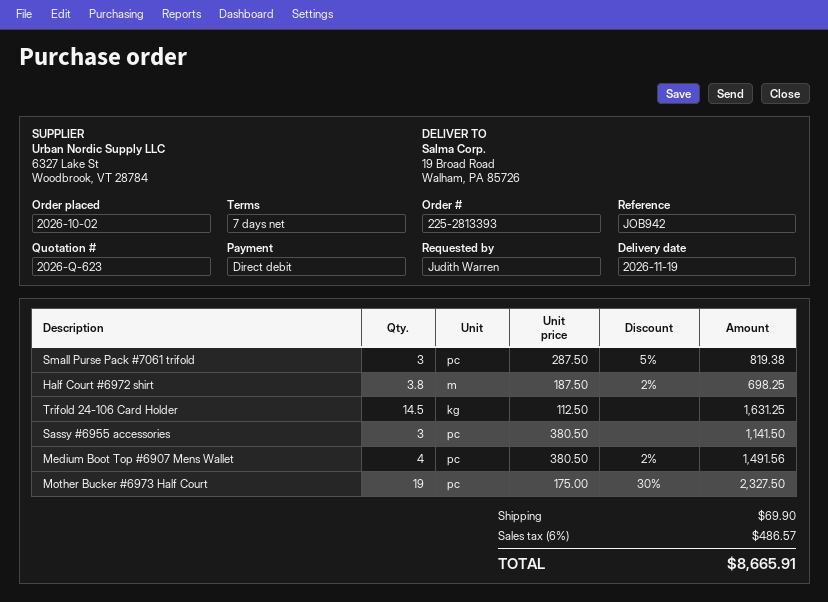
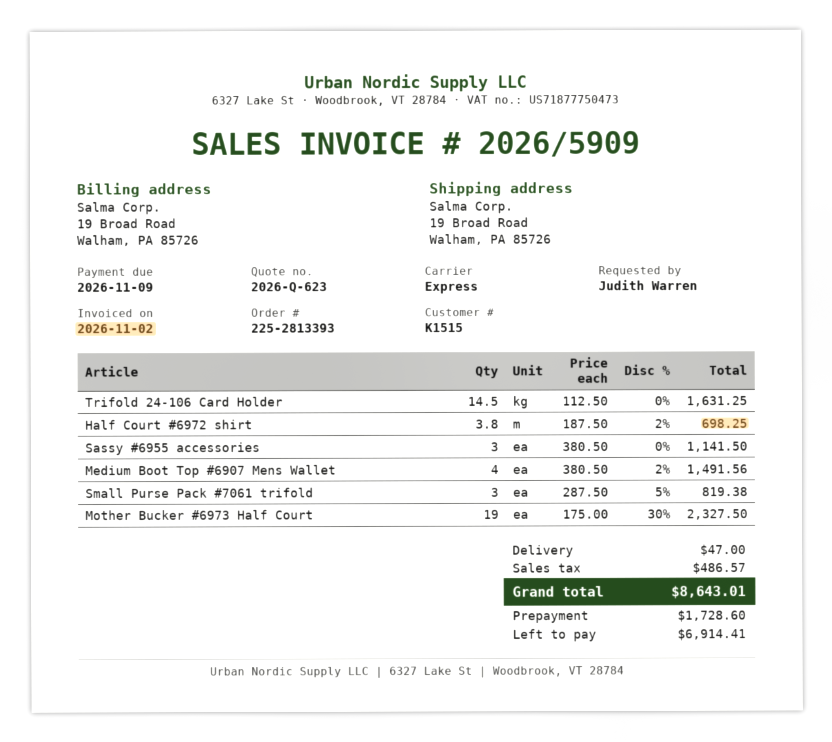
shipping: 69.90 -> 47.00
total: 8665.91 -> 8643.01

